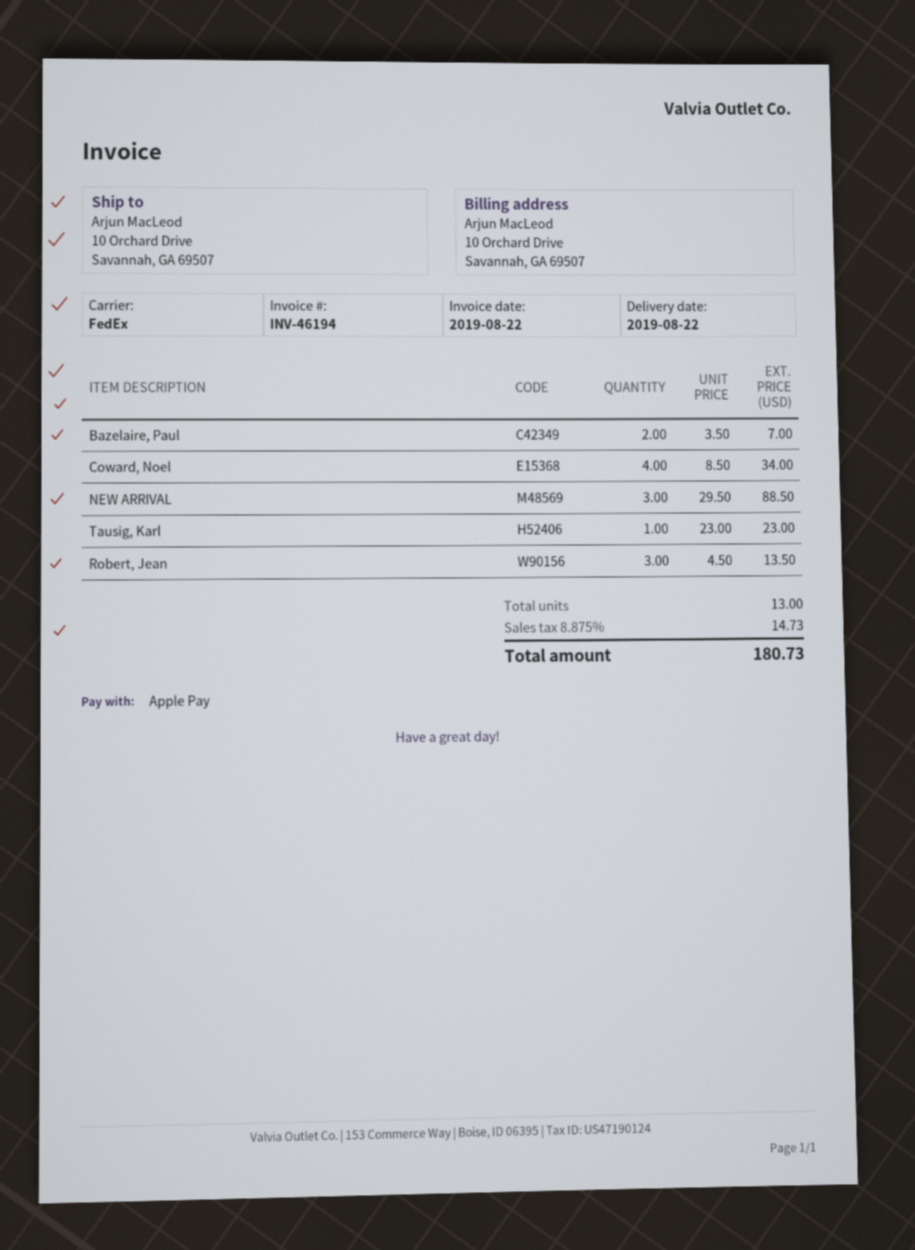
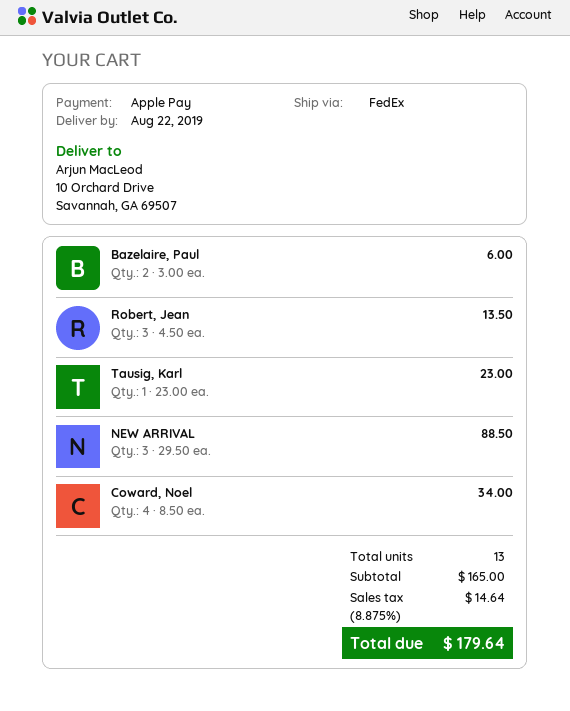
Bazelaire, Paul: 2 x 3.50 = 7.00 -> 2 x 3.00 = 6.00
tax: 8.875% = 14.73 -> 8.875% = 14.64
total: 180.73 -> 179.64

